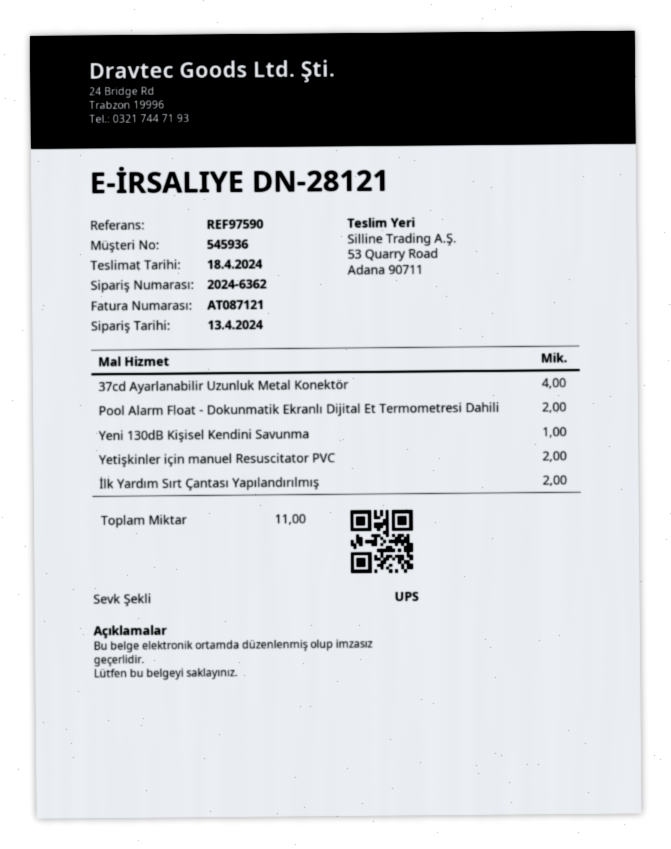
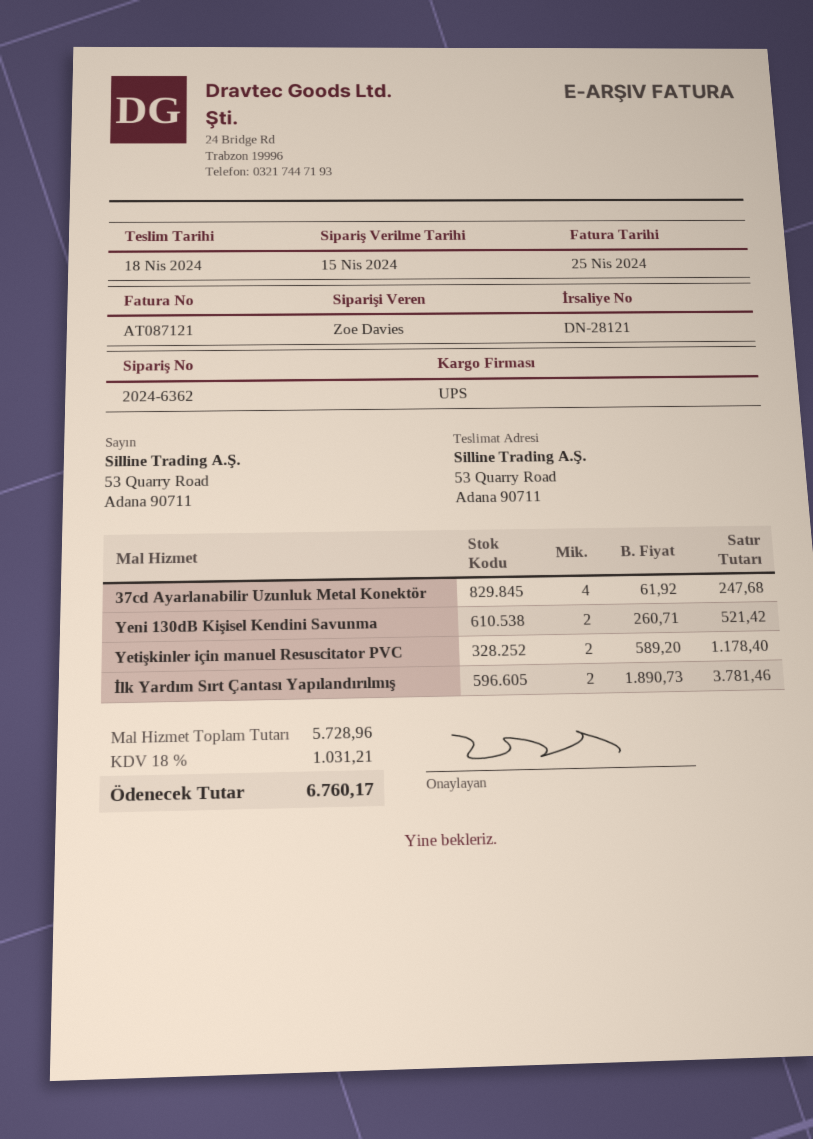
order date: 2024-04-13 -> 2024-04-15
Pool Alarm Float - Dokunmatik Ekranlı Dijital Et Termometresi Dahili: 2 -> none
Yeni 130dB Kişisel Kendini Savunma: 1 -> 2

